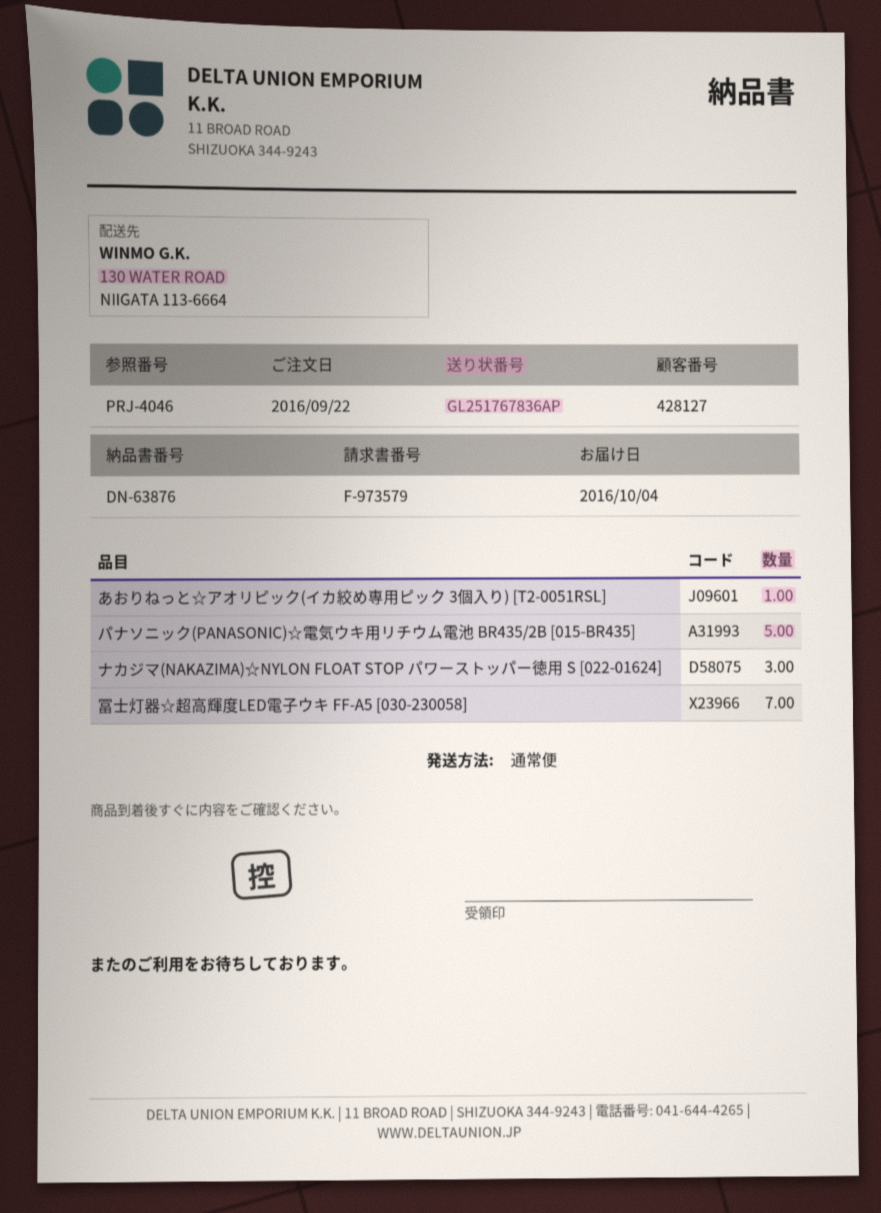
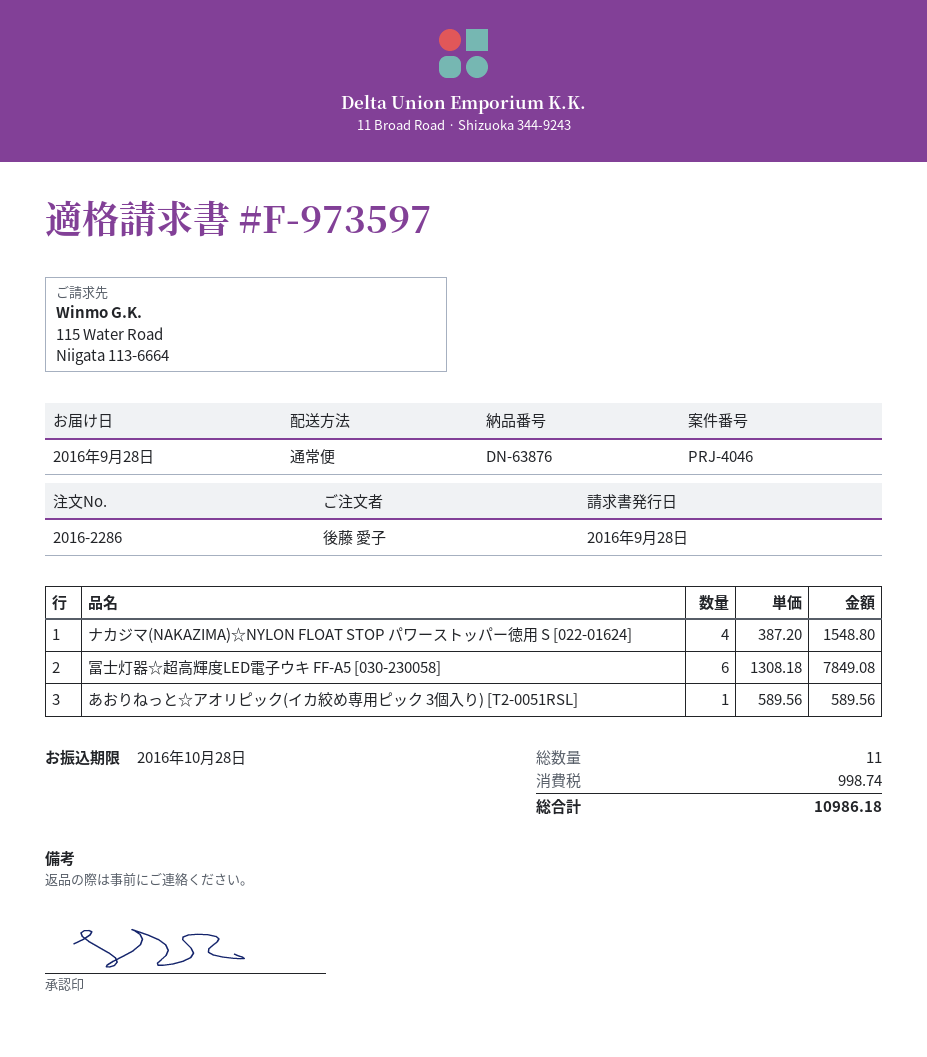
delivery date: 2016-10-04 -> 2016-09-28
invoice number: F-973579 -> F-973597
パナソニック(PANASONIC)☆電気ウキ用リチウム電池 BR435/2B [015-BR435]: 5 -> none
ナカジマ(NAKAZIMA)☆NYLON FLOAT STOP パワーストッパー徳用 S [022-01624]: 3 -> 4
冨士灯器☆超高輝度LED電子ウキ FF-A5 [030-230058]: 7 -> 6

